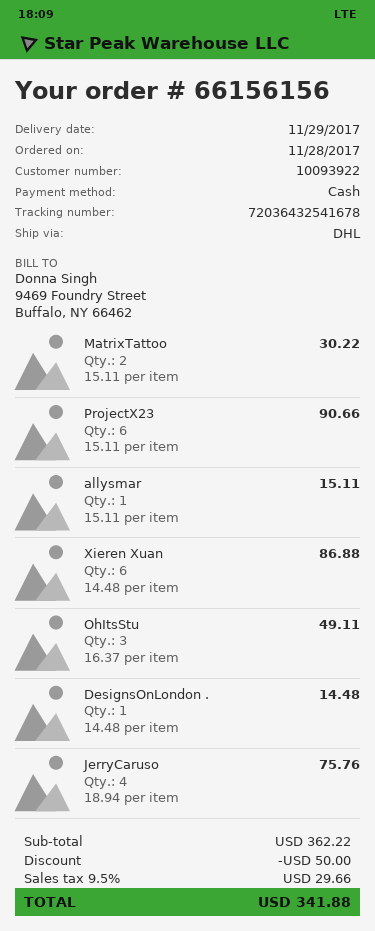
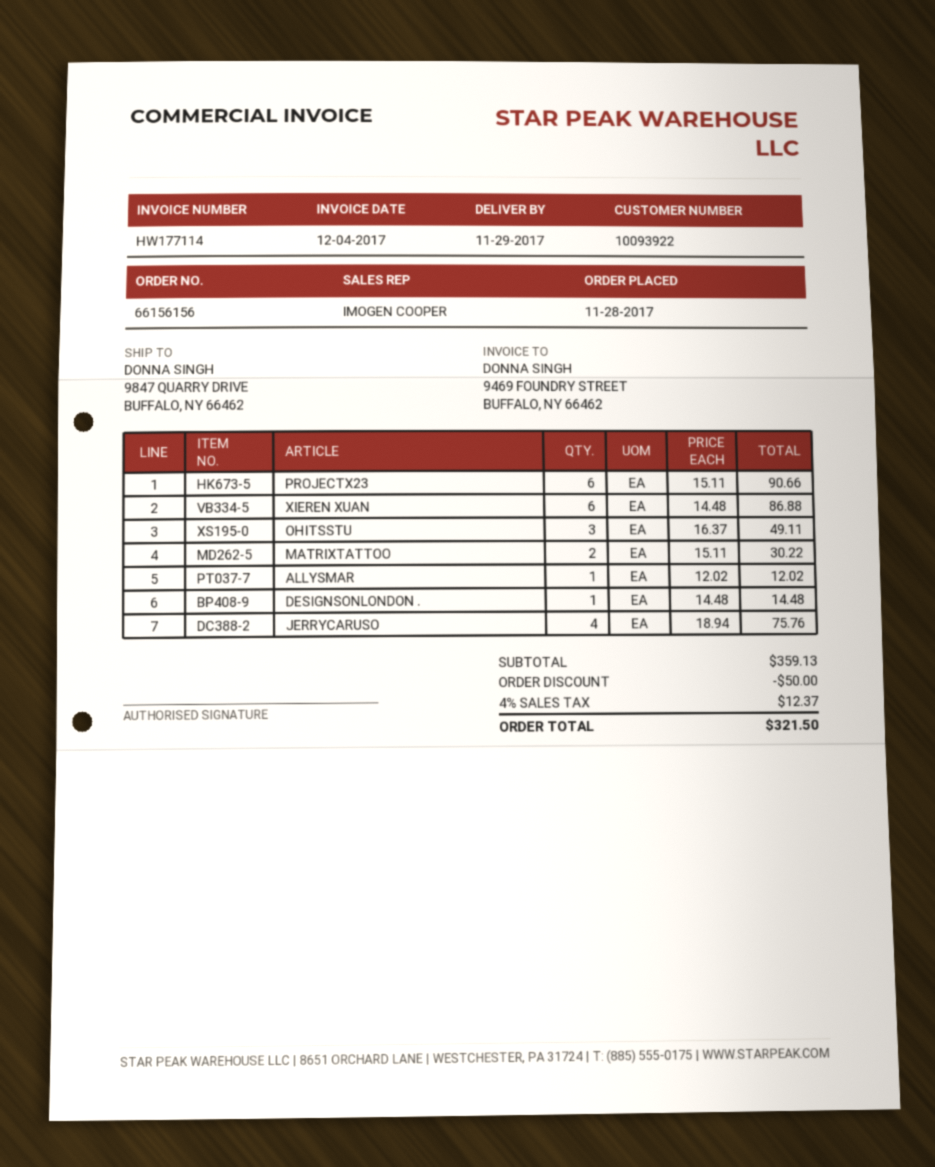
allysmar: 1 x 15.11 = 15.11 -> 1 x 12.02 = 12.02
subtotal: 362.22 -> 359.13
tax: 9.5% = 29.66 -> 4% = 12.37
total: 341.88 -> 321.50

